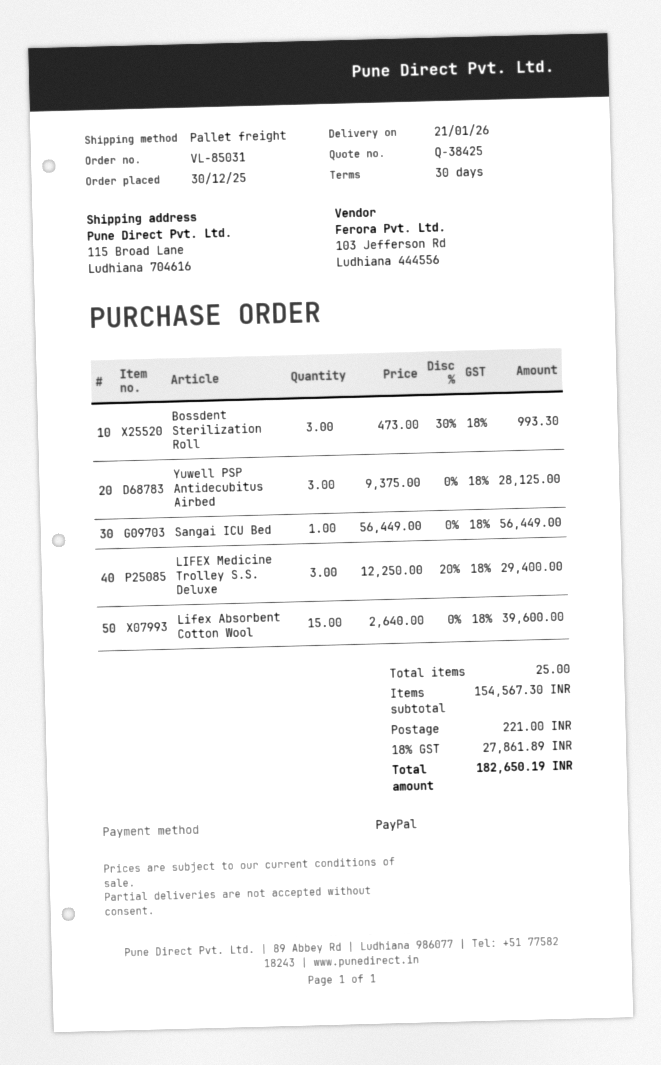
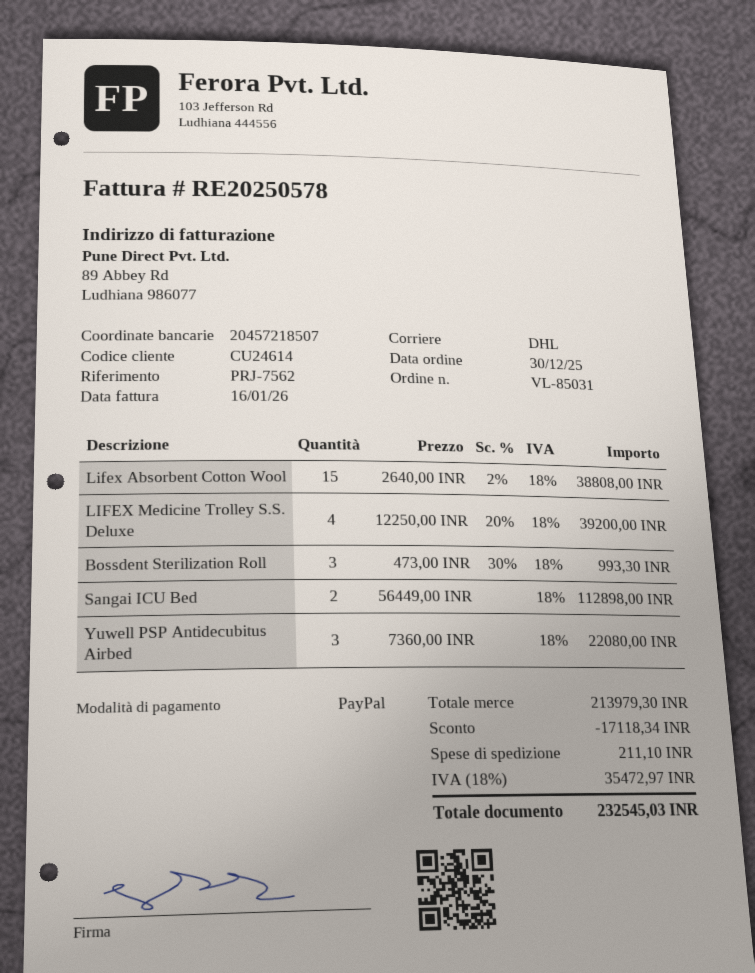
shipping method: pallet freight -> DHL
Yuwell PSP Antidecubitus Airbed: 3 x 9375.00 = 28125.00 -> 3 x 7360.00 = 22080.00
Sangai ICU Bed: 1 x 56449.00 = 56449.00 -> 2 x 56449.00 = 112898.00
LIFEX Medicine Trolley S.S. Deluxe: 3 x 12250.00 - 20% = 29400.00 -> 4 x 12250.00 - 20% = 39200.00
Lifex Absorbent Cotton Wool: 15 x 2640.00 = 39600.00 -> 15 x 2640.00 - 2% = 38808.00
subtotal: 154567.30 -> 213979.30
discount: none -> 17118.34
shipping: 221.00 -> 211.10
tax: 18% = 27861.89 -> 18% = 35472.97
total: 182650.19 -> 232545.03

